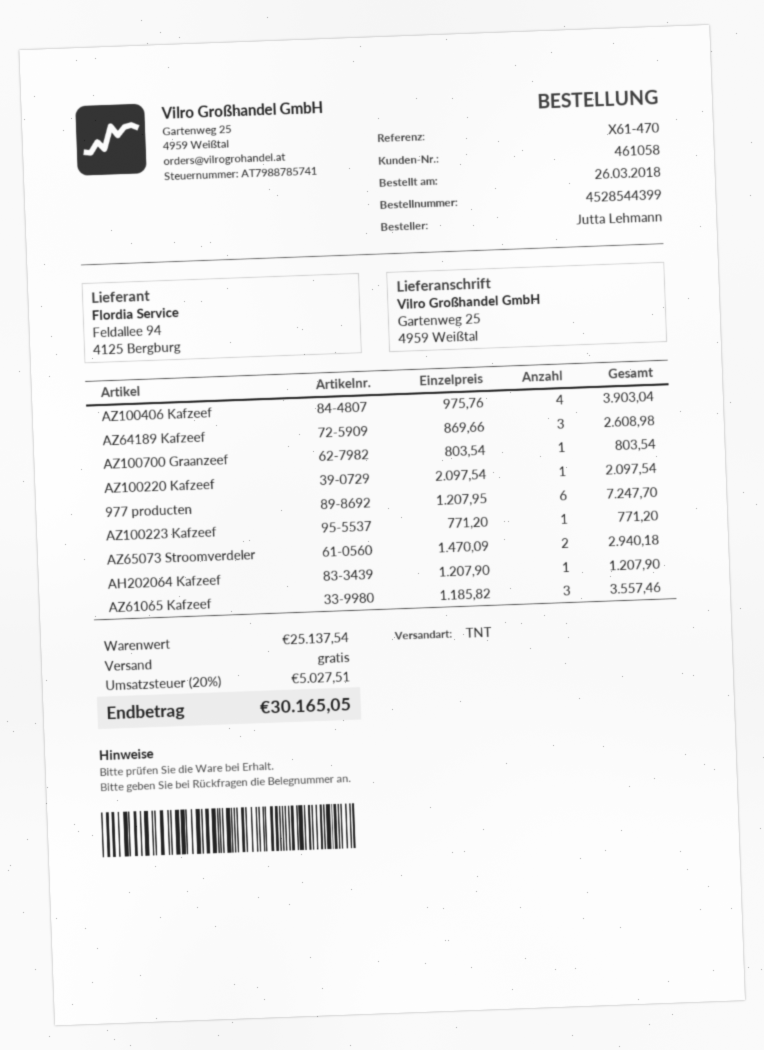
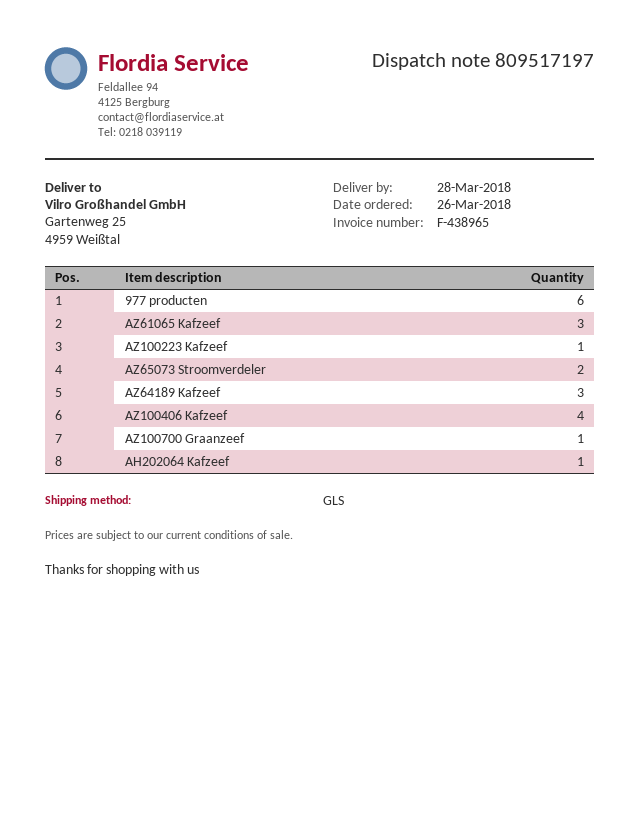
shipping method: TNT -> GLS
AZ100220 Kafzeef: 1 -> none

